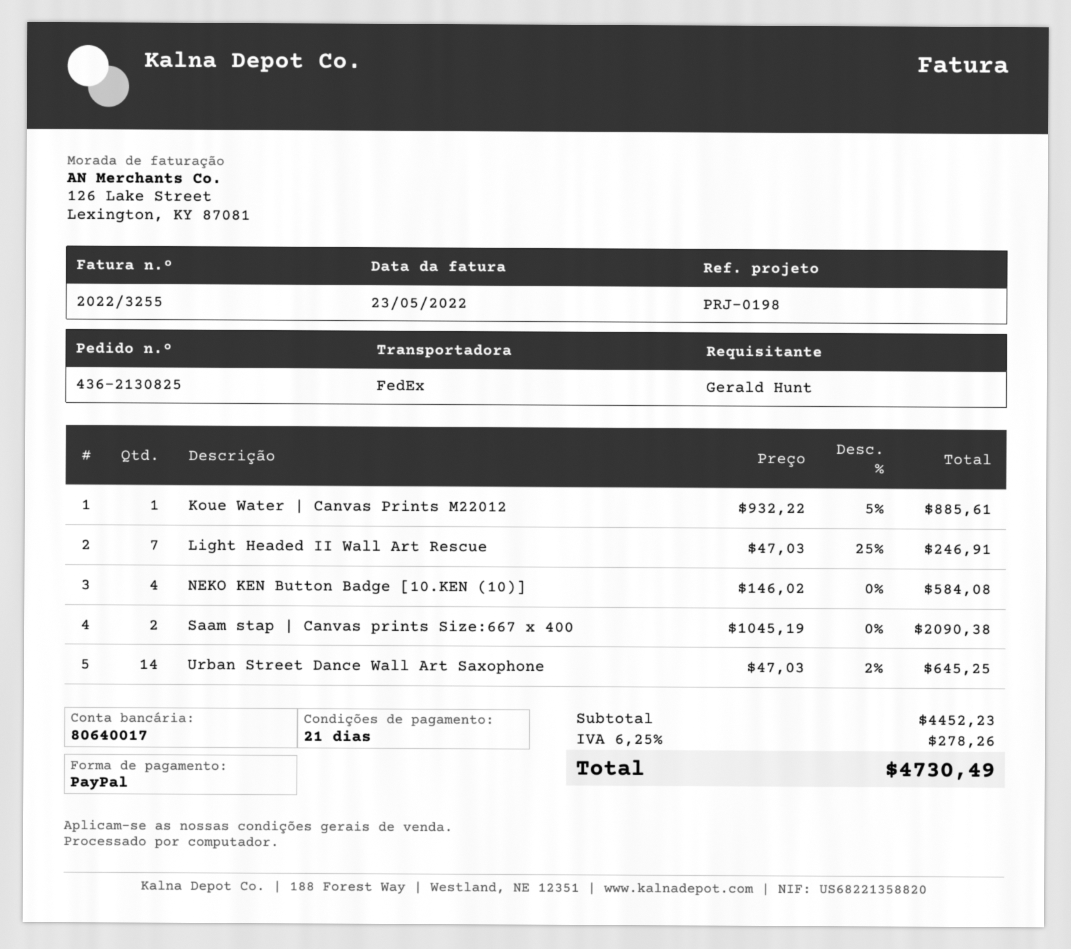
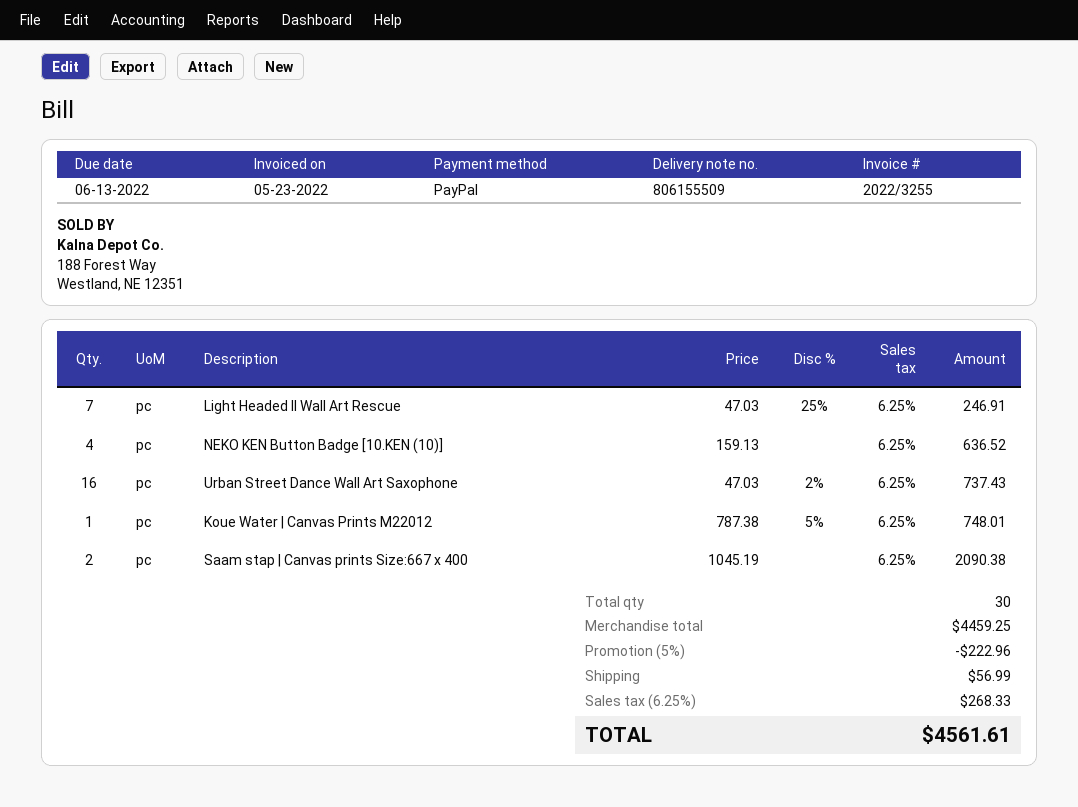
Koue Water | Canvas Prints M22012: 1 x 932.22 - 5% = 885.61 -> 1 x 787.38 - 5% = 748.01
NEKO KEN Button Badge [10.KEN (10)]: 4 x 146.02 = 584.08 -> 4 x 159.13 = 636.52
Urban Street Dance Wall Art Saxophone: 14 x 47.03 - 2% = 645.25 -> 16 x 47.03 - 2% = 737.43
subtotal: 4452.23 -> 4459.25
discount: none -> 5% = 222.96
shipping: none -> 56.99
tax: 6.25% = 278.26 -> 6.25% = 268.33
total: 4730.49 -> 4561.61

